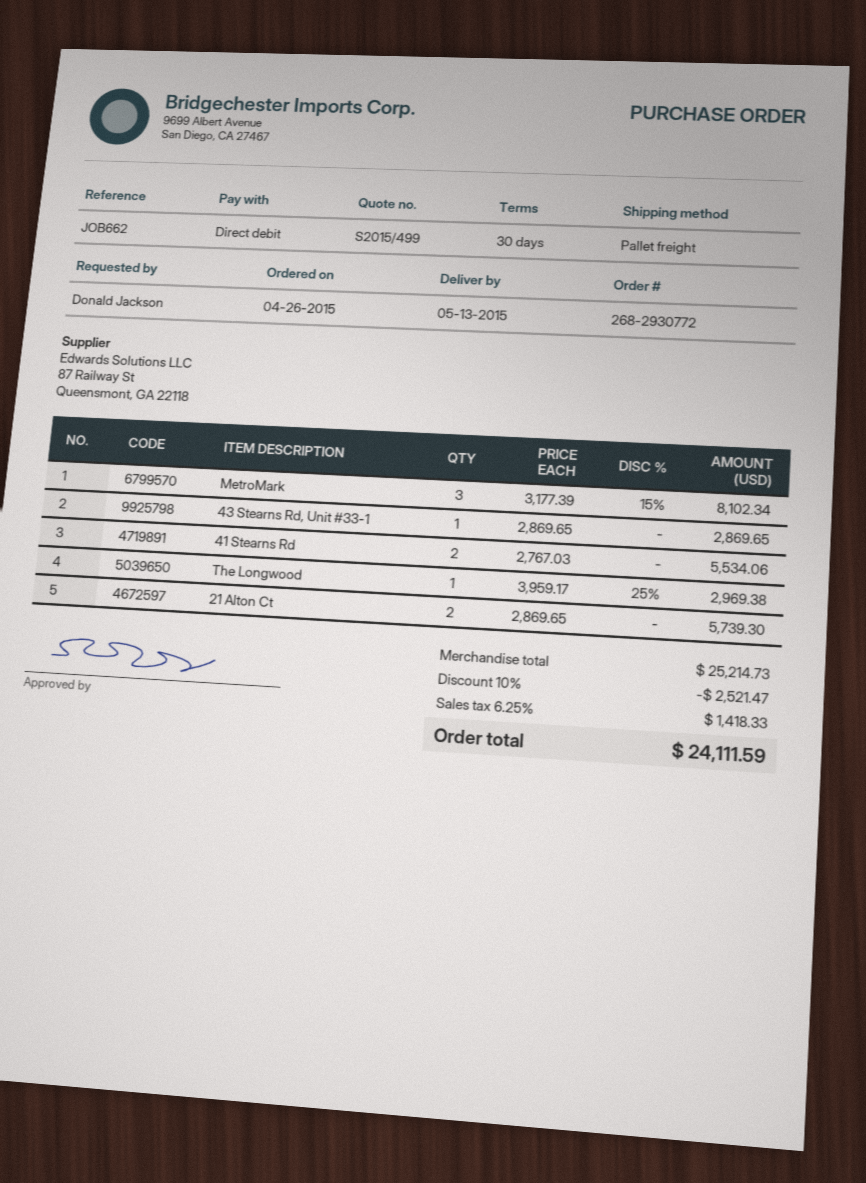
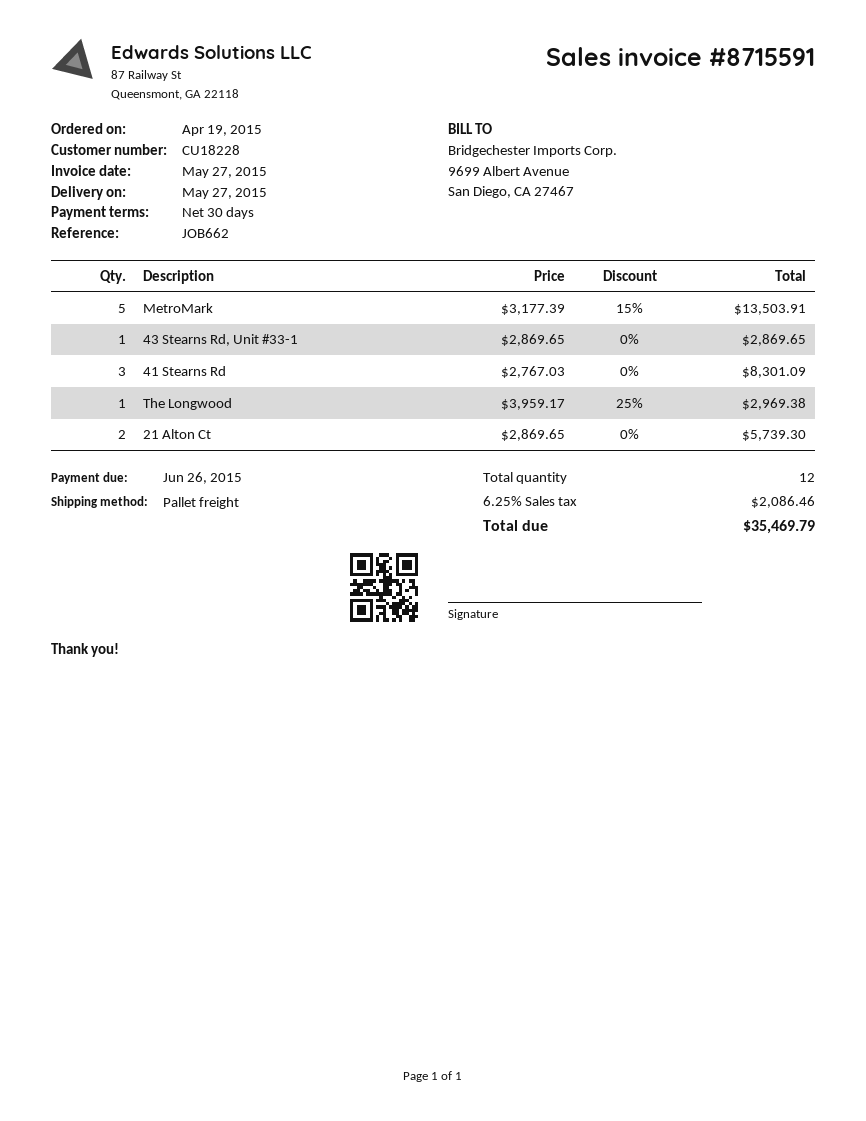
order date: 2015-04-26 -> 2015-04-19
delivery date: 2015-05-13 -> 2015-05-27
MetroMark: 3 x 3177.39 - 15% = 8102.34 -> 5 x 3177.39 - 15% = 13503.91
41 Stearns Rd: 2 x 2767.03 = 5534.06 -> 3 x 2767.03 = 8301.09
discount: 10% = 2521.47 -> none
tax: 6.25% = 1418.33 -> 6.25% = 2086.46
total: 24111.59 -> 35469.79

